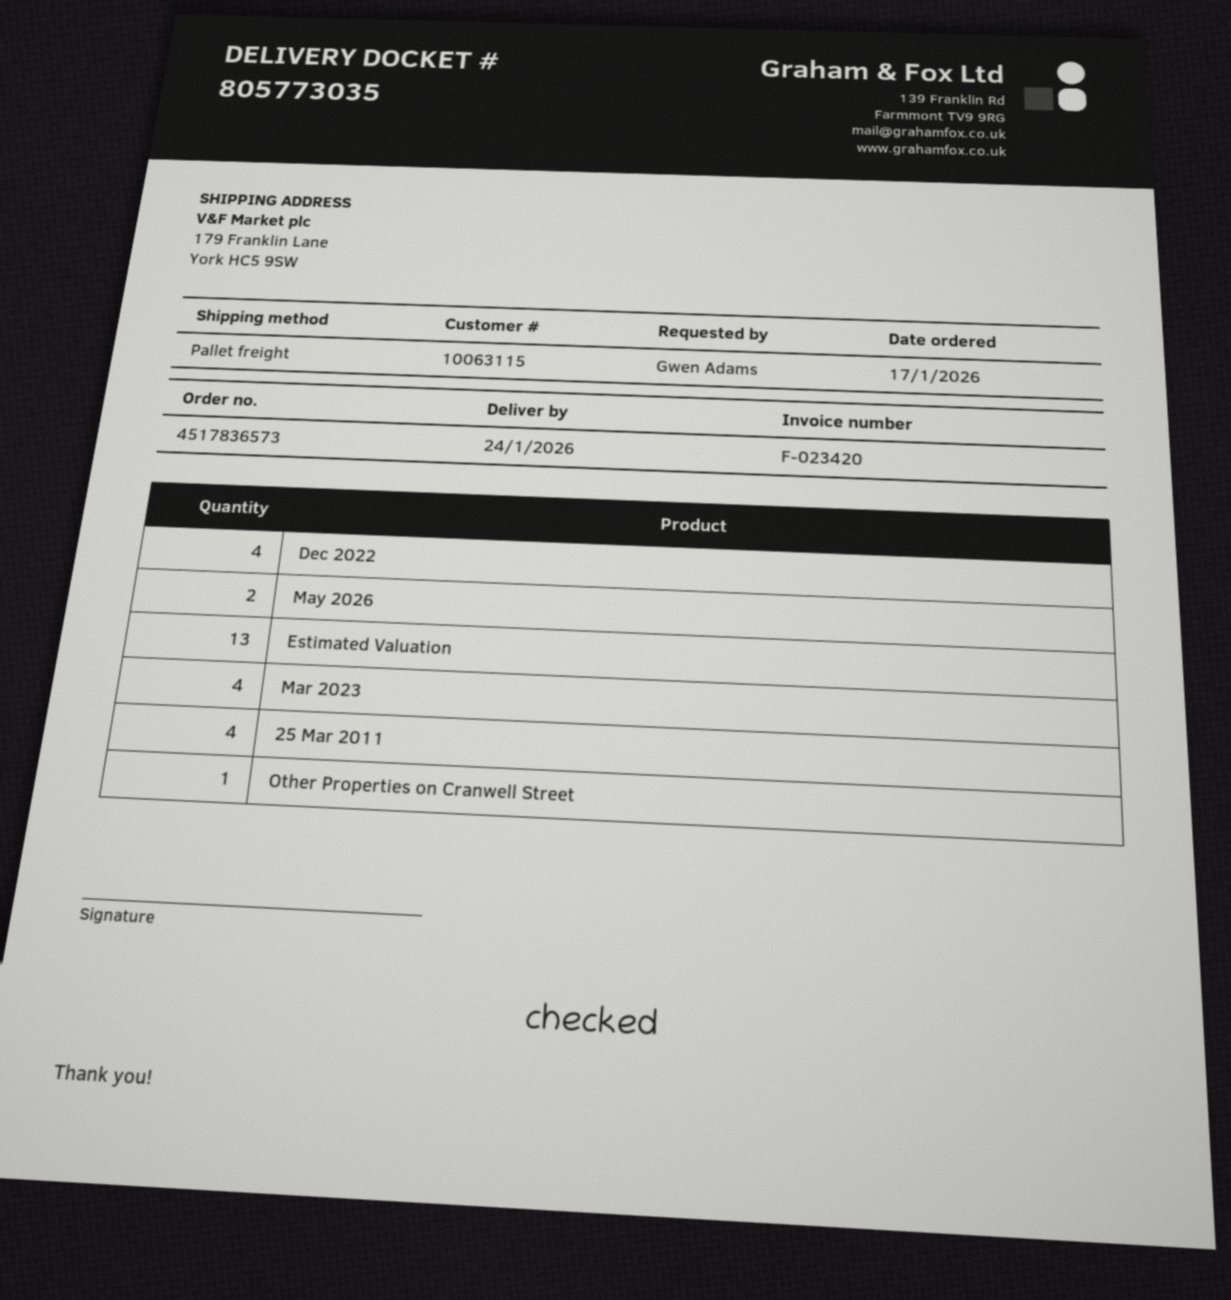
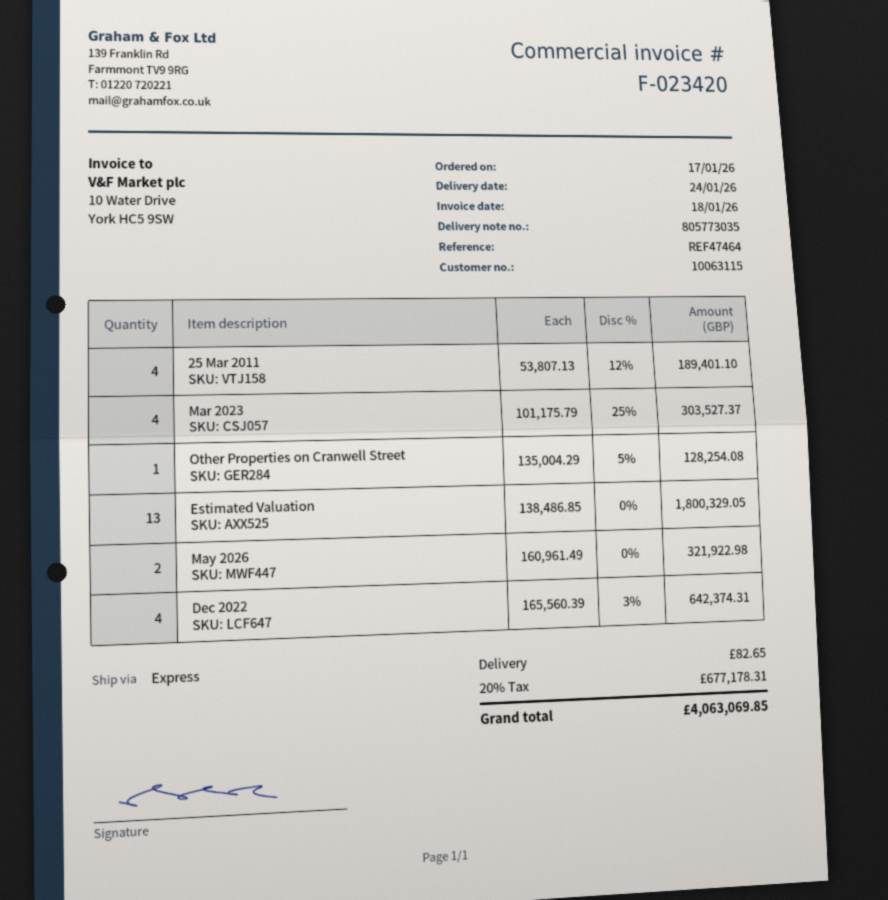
shipping method: pallet freight -> express

